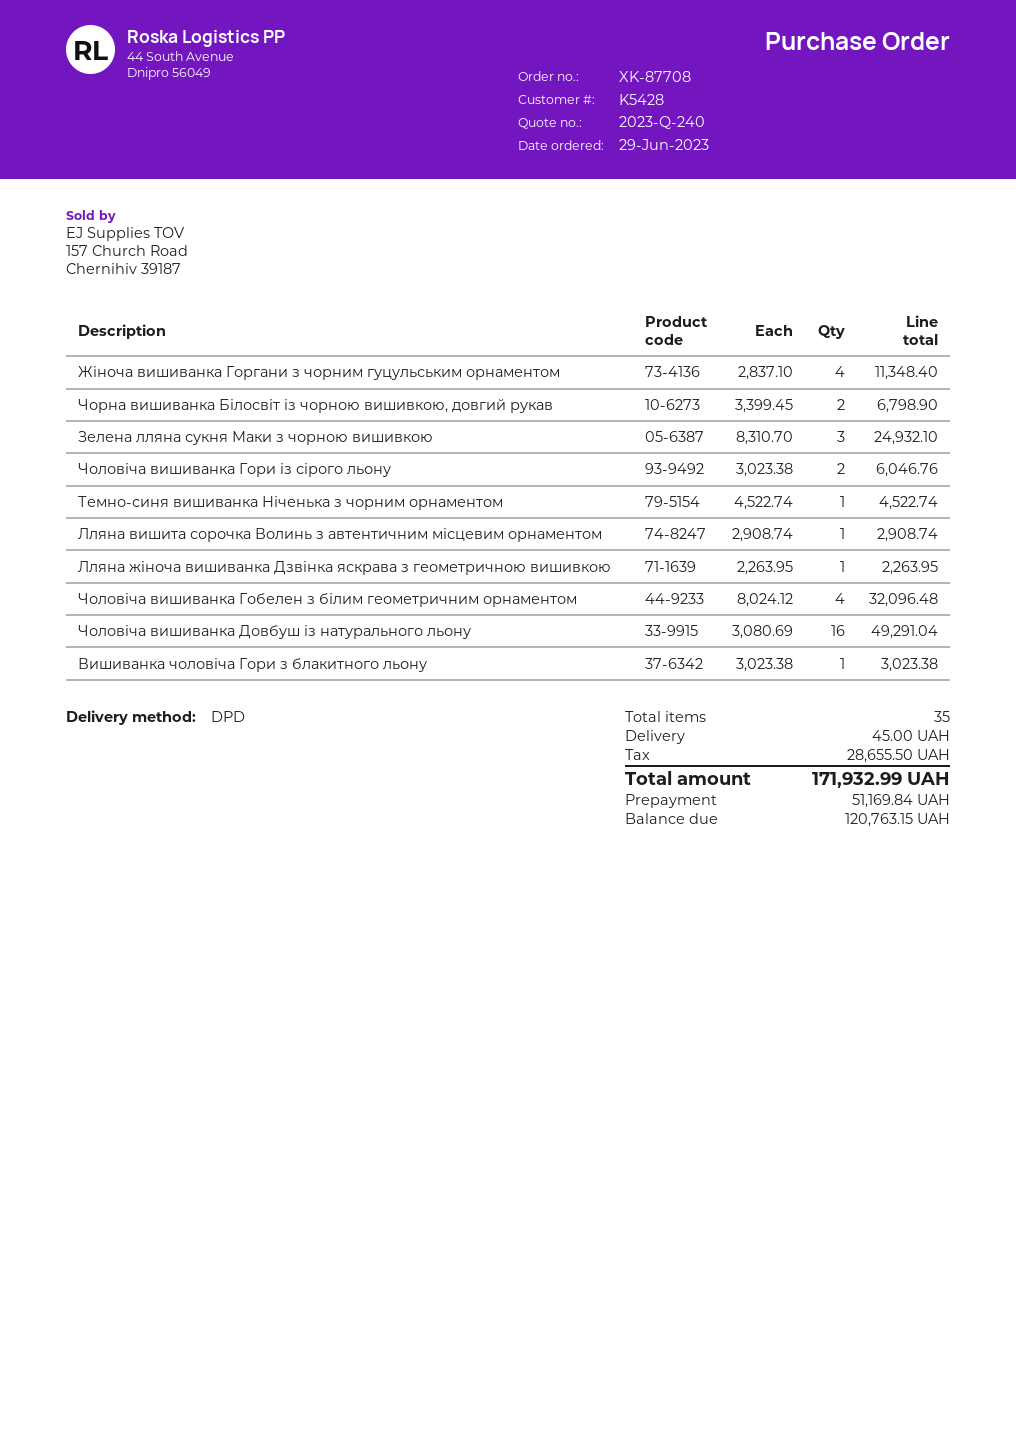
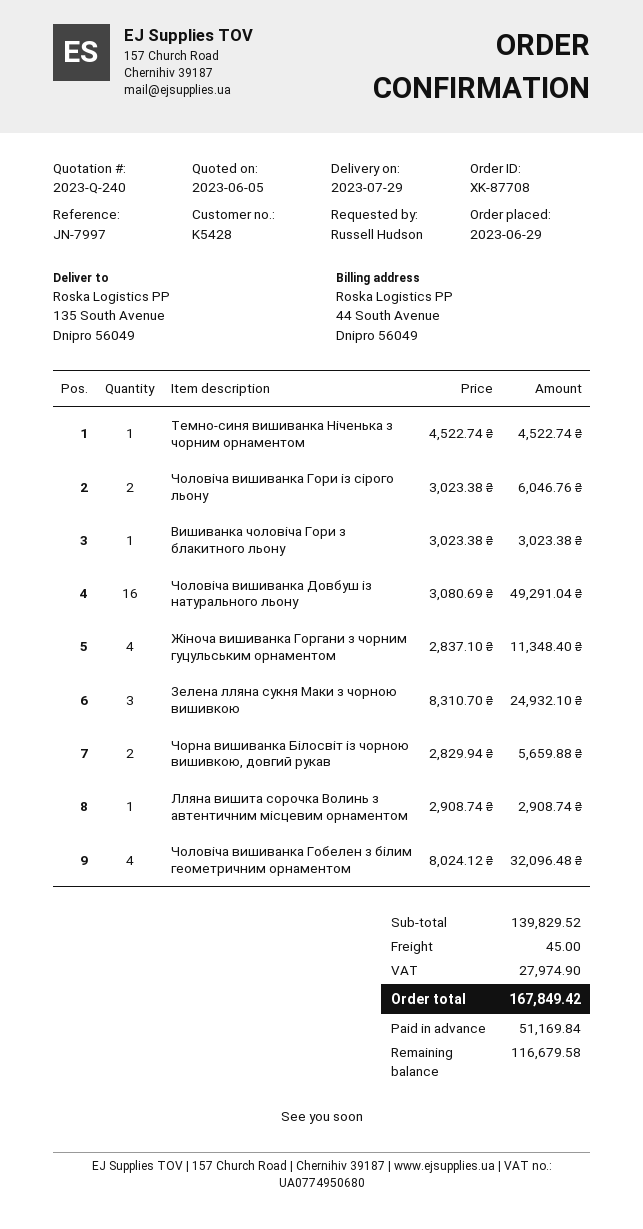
Чорна вишиванка Білосвіт із чорною вишивкою, довгий рукав: 2 x 3399.45 = 6798.90 -> 2 x 2829.94 = 5659.88
Лляна жіноча вишиванка Дзвінка яскрава з геометричною вишивкою: 1 x 2263.95 = 2263.95 -> none
tax: 28655.50 -> 27974.90
total: 171932.99 -> 167849.42
balance: 120763.15 -> 116679.58

